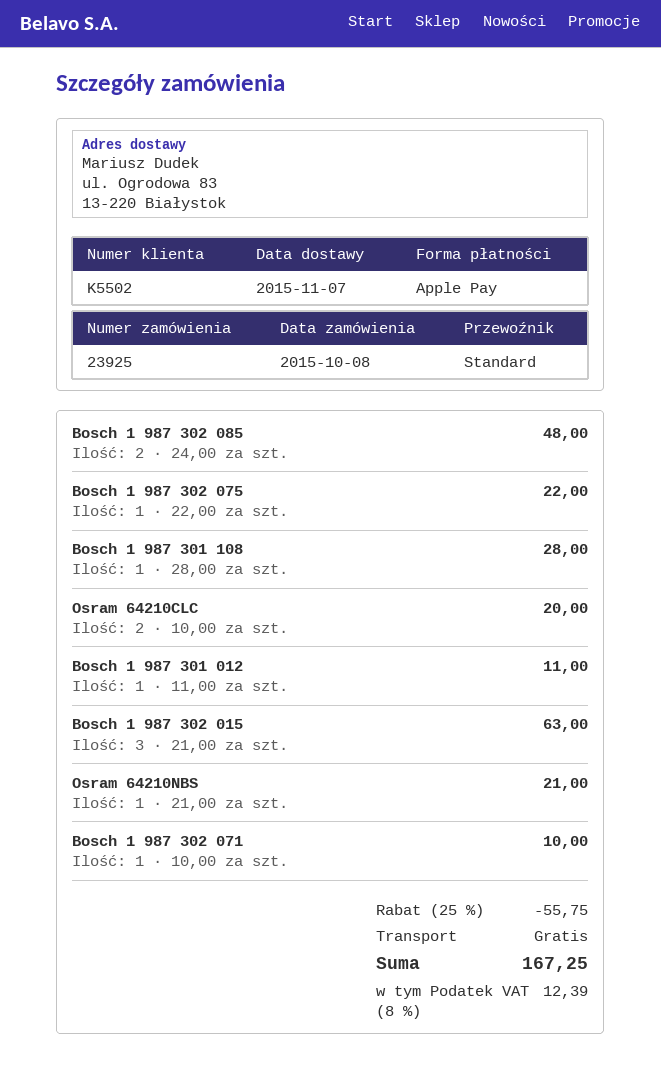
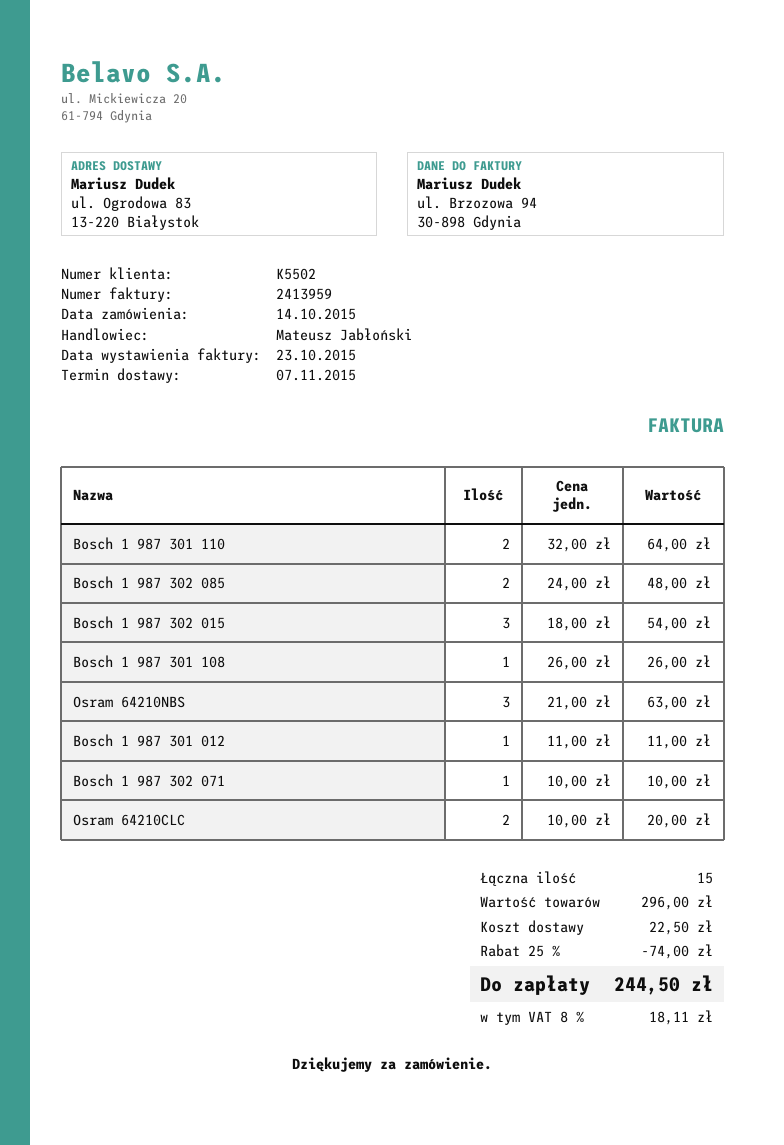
order date: 2015-10-08 -> 2015-10-14
Bosch 1 987 302 075: 1 x 22.00 = 22.00 -> none
Bosch 1 987 301 108: 1 x 28.00 = 28.00 -> 1 x 26.00 = 26.00
Bosch 1 987 302 015: 3 x 21.00 = 63.00 -> 3 x 18.00 = 54.00
Osram 64210NBS: 1 x 21.00 = 21.00 -> 3 x 21.00 = 63.00
Bosch 1 987 301 110: none -> 2 x 32.00 = 64.00
discount: 25% = 55.75 -> 25% = 74.00
shipping: 0.00 -> 22.50
tax: 8% = 12.39 -> 8% = 18.11
total: 167.25 -> 244.50

